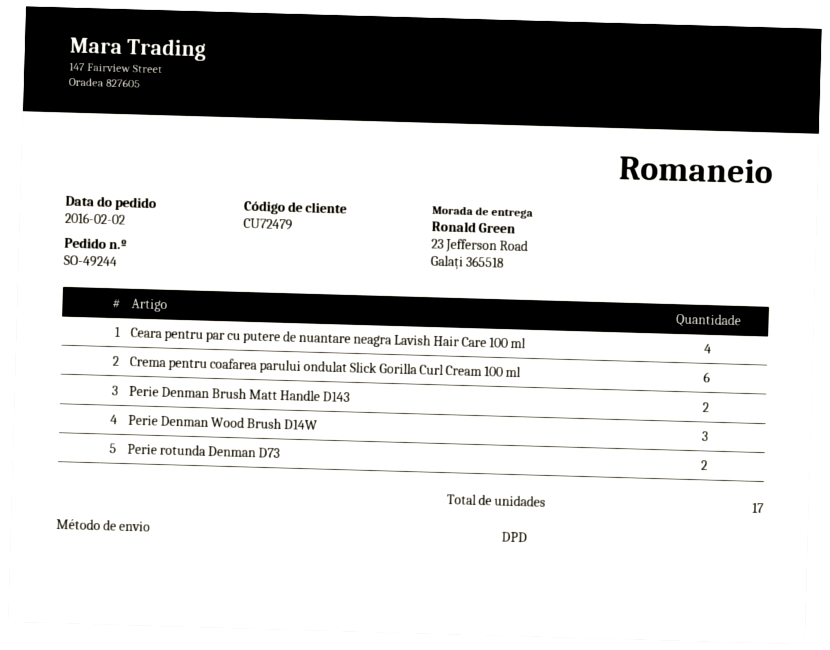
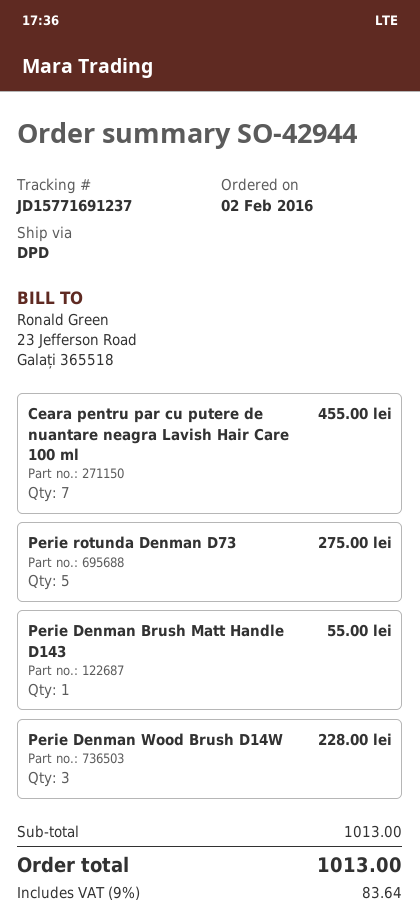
order number: SO-49244 -> SO-42944
Ceara pentru par cu putere de nuantare neagra Lavish Hair Care 100 ml: 4 -> 7
Crema pentru coafarea parului ondulat Slick Gorilla Curl Cream 100 ml: 6 -> none
Perie Denman Brush Matt Handle D143: 2 -> 1
Perie rotunda Denman D73: 2 -> 5

